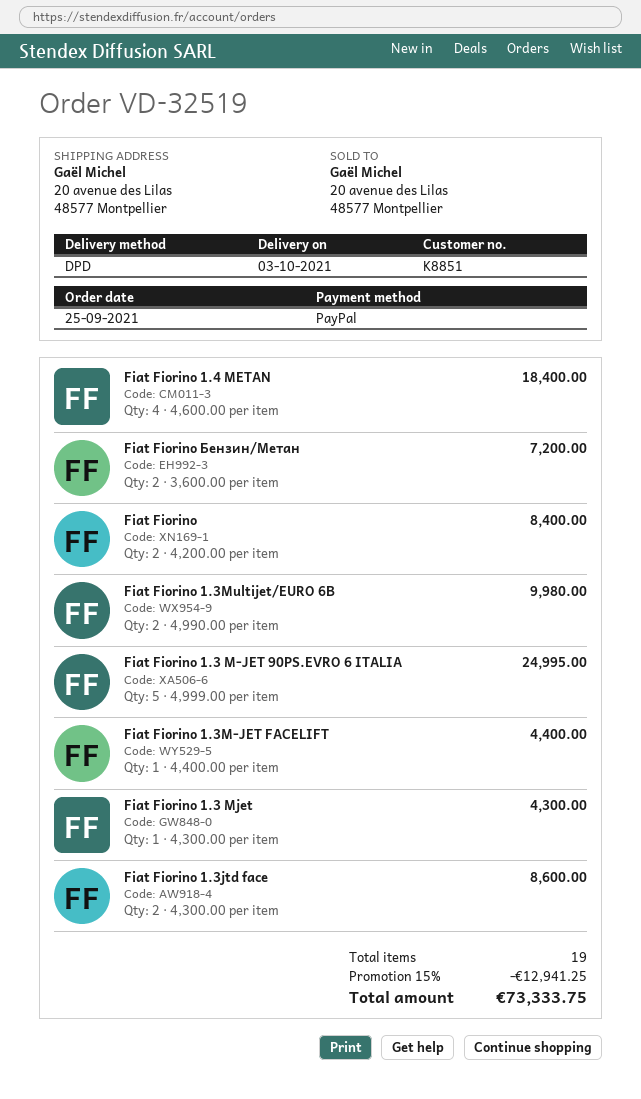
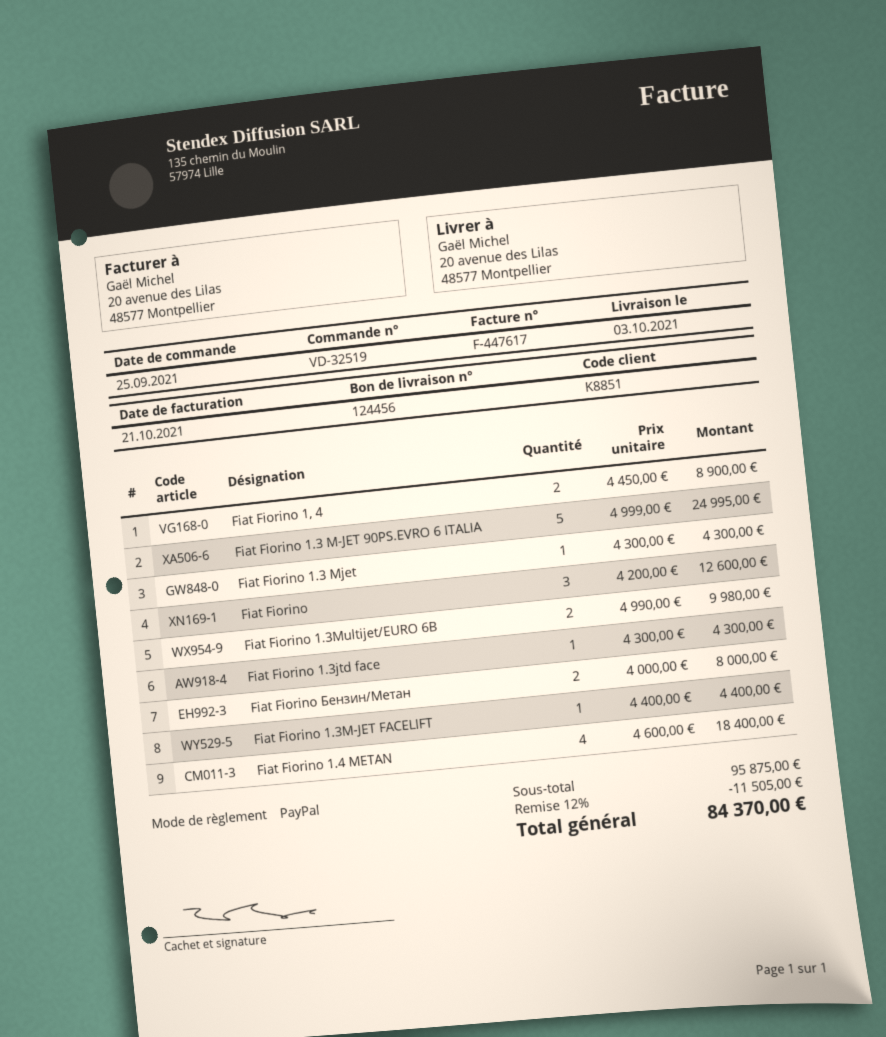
Fiat Fiorino Бензин/Метан: 2 x 3600.00 = 7200.00 -> 2 x 4000.00 = 8000.00
Fiat Fiorino: 2 x 4200.00 = 8400.00 -> 3 x 4200.00 = 12600.00
Fiat Fiorino 1.3jtd face: 2 x 4300.00 = 8600.00 -> 1 x 4300.00 = 4300.00
Fiat Fiorino 1, 4: none -> 2 x 4450.00 = 8900.00
discount: 15% = 12941.25 -> 12% = 11505.00
total: 73333.75 -> 84370.00

